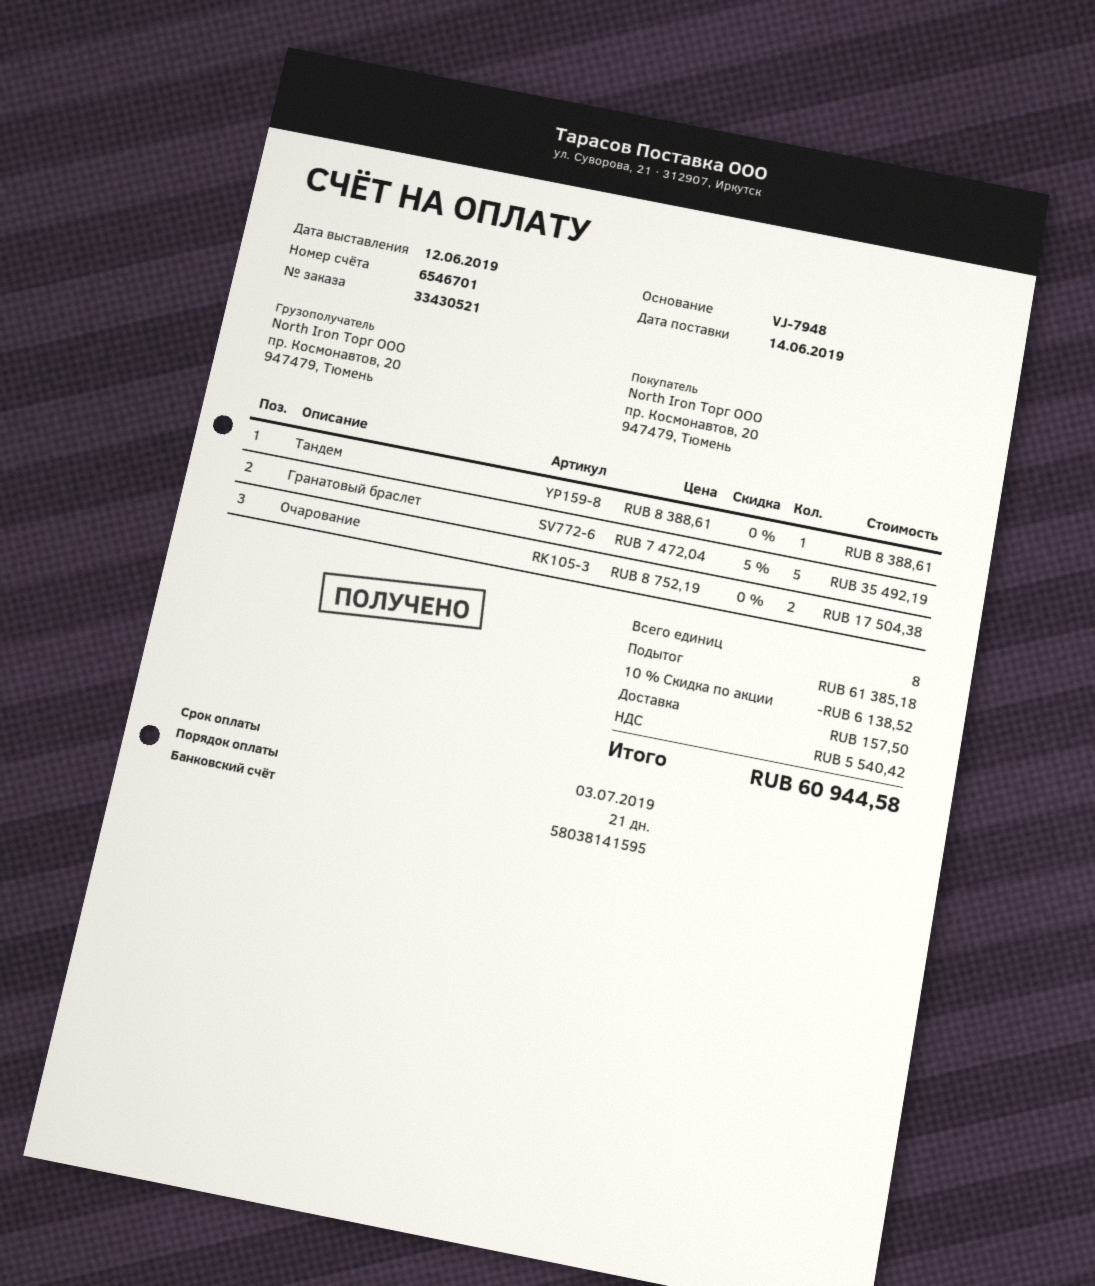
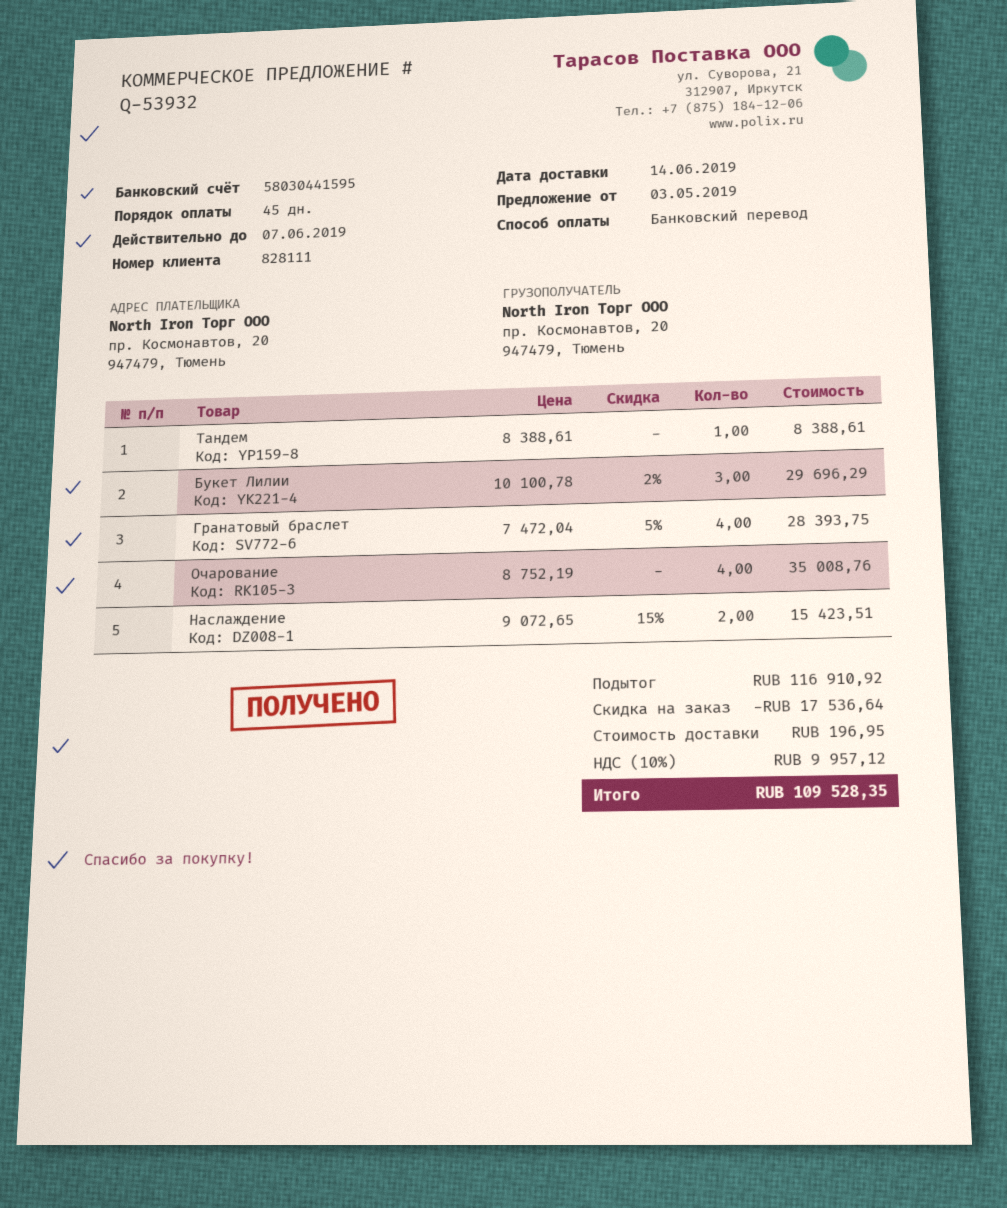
payment terms: 21 days -> 45 days
bank account: 58038141595 -> 58030441595
Гранатовый браслет: 5 x 7472.04 - 5% = 35492.19 -> 4 x 7472.04 - 5% = 28393.75
Очарование: 2 x 8752.19 = 17504.38 -> 4 x 8752.19 = 35008.76
Букет Лилии: none -> 3 x 10100.78 - 2% = 29696.29
Наслаждение: none -> 2 x 9072.65 - 15% = 15423.51
subtotal: 61385.18 -> 116910.92
discount: 6138.52 -> 17536.64
shipping: 157.50 -> 196.95
tax: 5540.42 -> 9957.12
total: 60944.58 -> 109528.35

